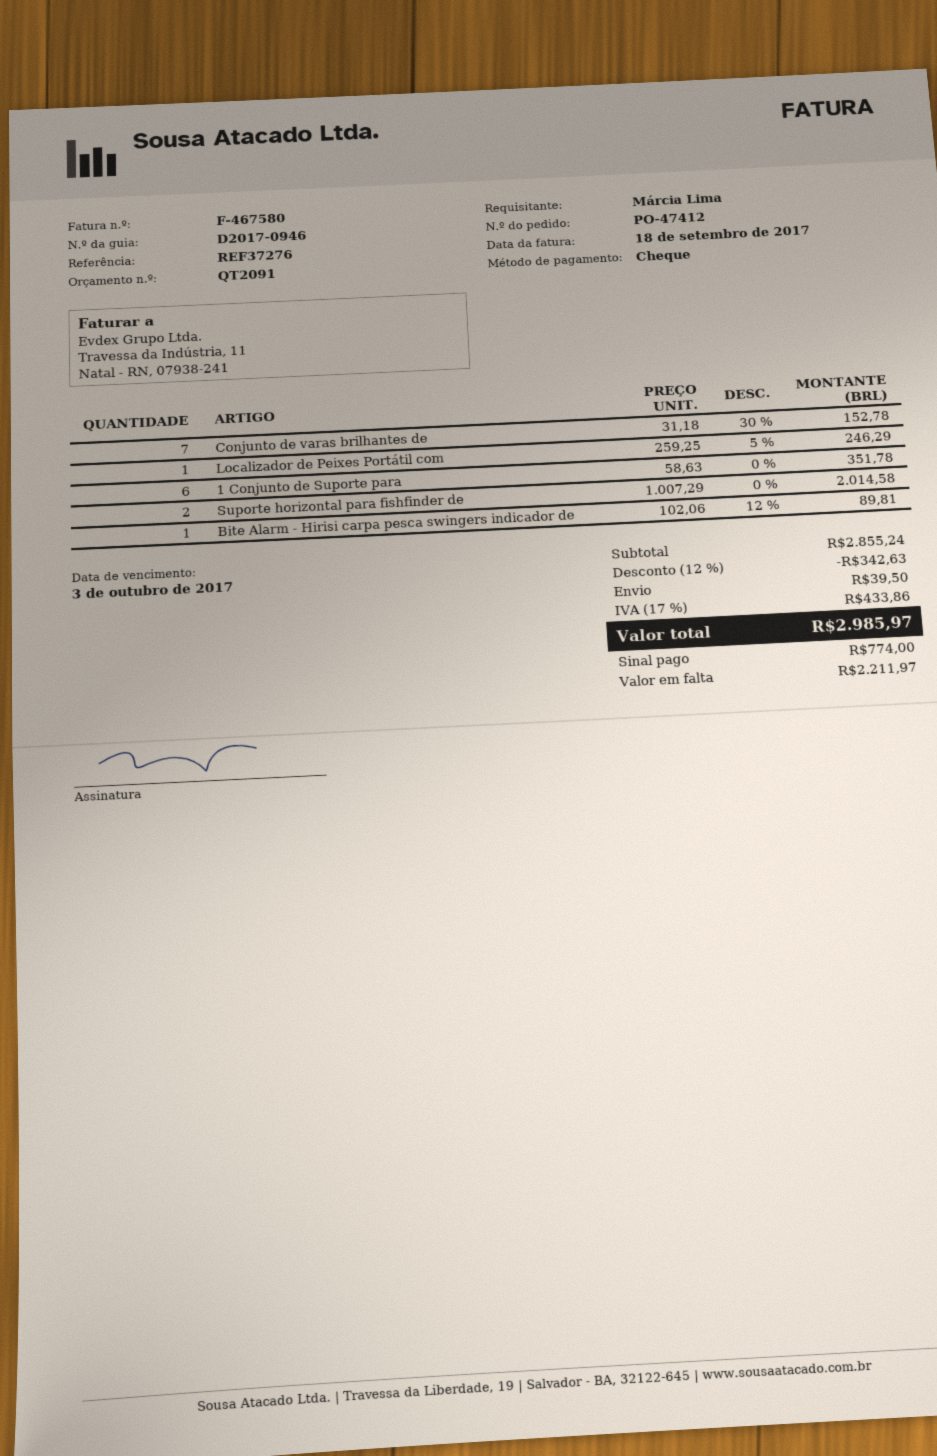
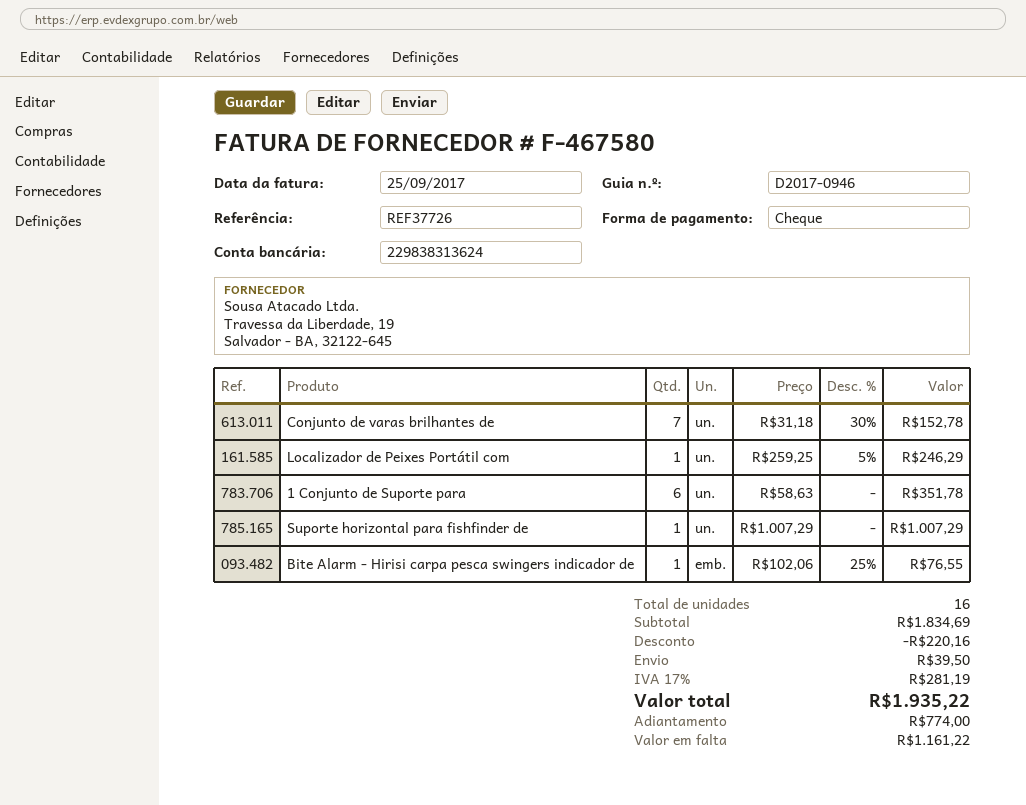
invoice date: 2017-09-18 -> 2017-09-25
reference: REF37276 -> REF37726
Suporte horizontal para fishfinder de: 2 x 1007.29 = 2014.58 -> 1 x 1007.29 = 1007.29
Bite Alarm - Hirisi carpa pesca swingers indicador de: 1 x 102.06 - 12% = 89.81 -> 1 x 102.06 - 25% = 76.55
subtotal: 2855.24 -> 1834.69
discount: 342.63 -> 220.16
tax: 17% = 433.86 -> 17% = 281.19
total: 2985.97 -> 1935.22
balance: 2211.97 -> 1161.22

